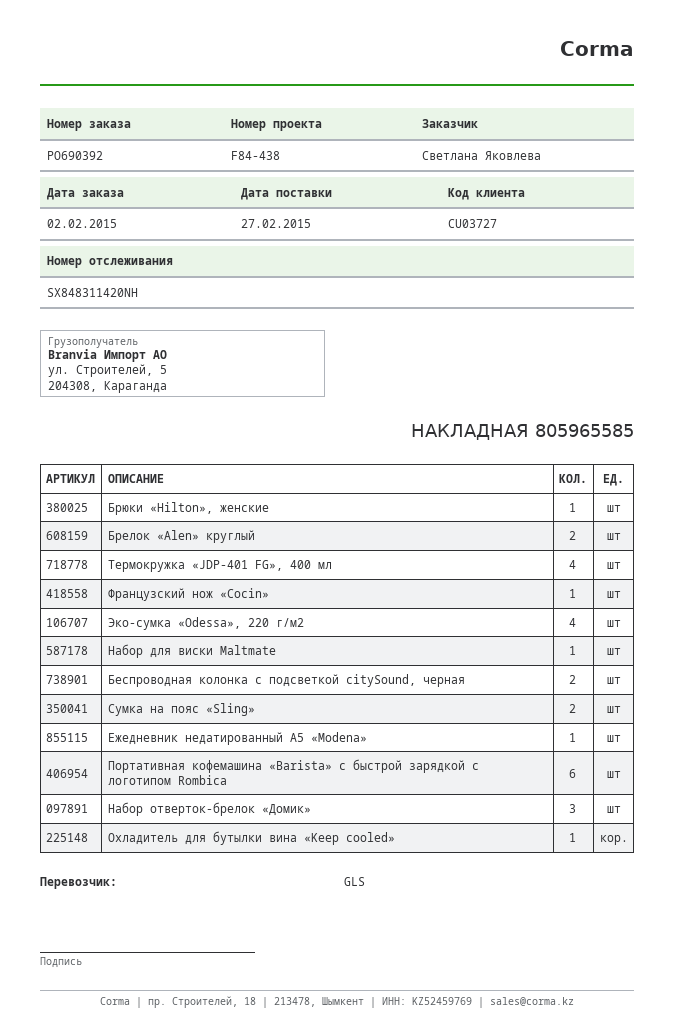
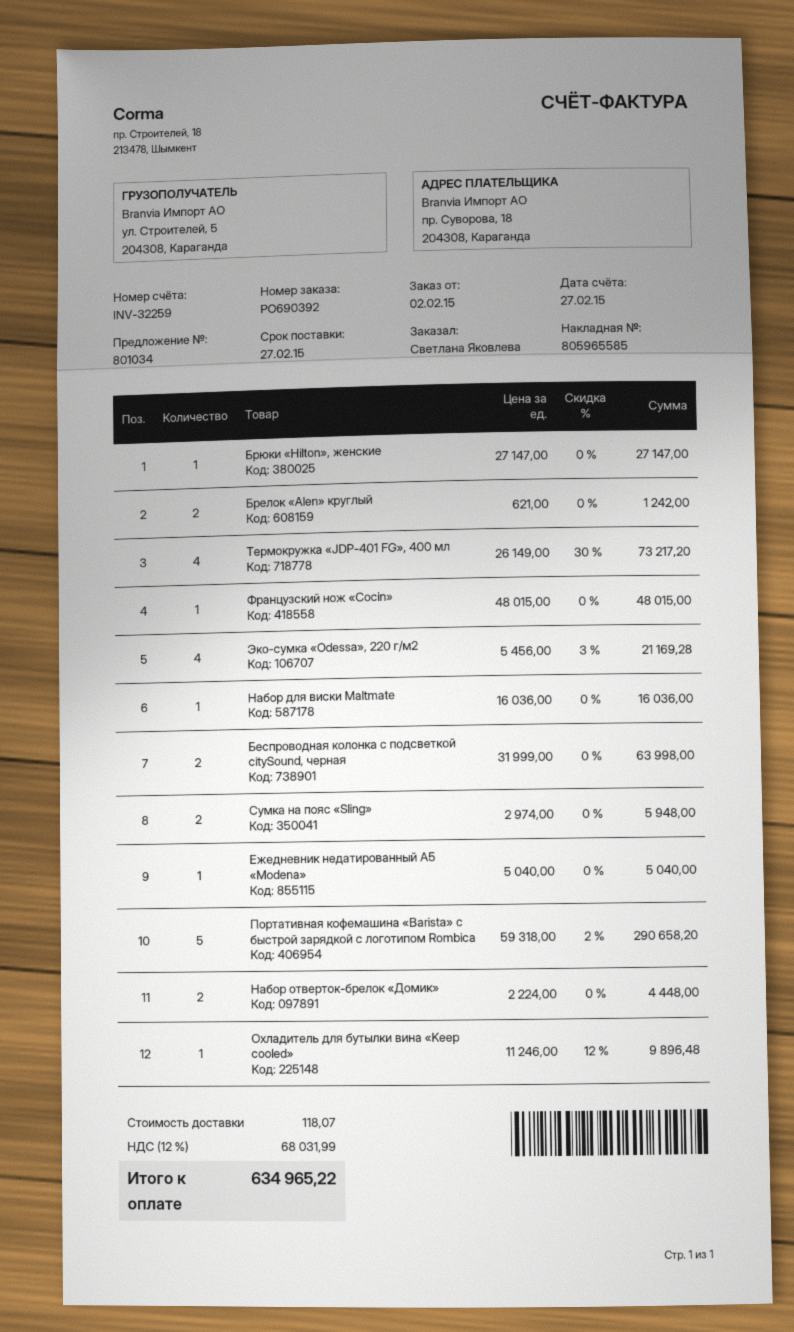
Портативная кофемашина «Barista» c быстрой зарядкой с логотипом Rombica: 6 -> 5
Набор отверток-брелок «Домик»: 3 -> 2

